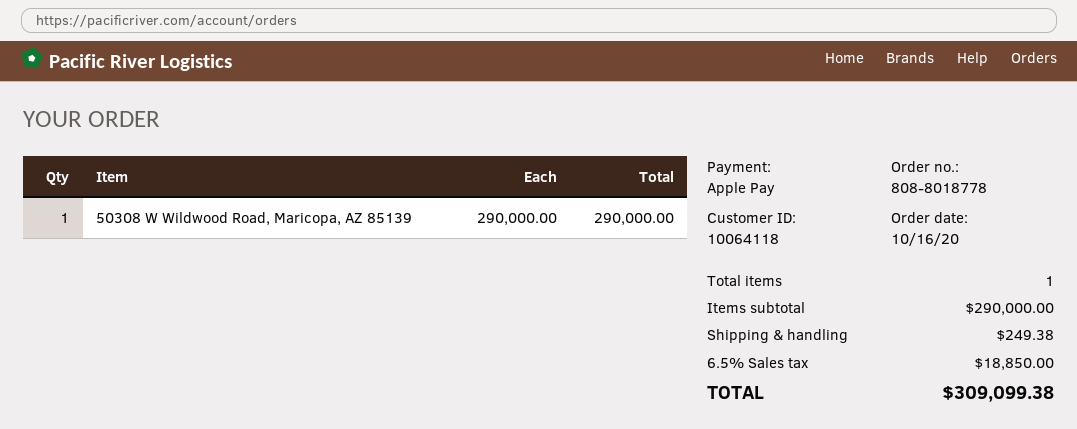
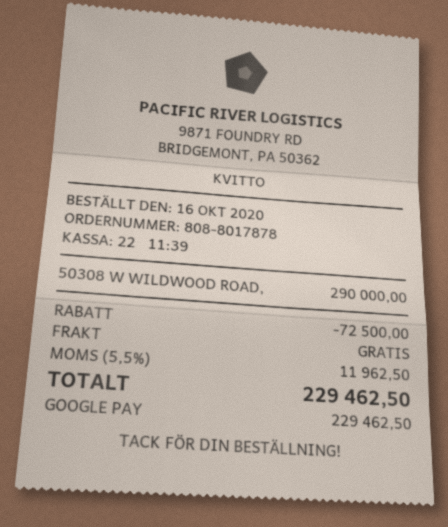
order number: 808-8018778 -> 808-8017878
payment method: Apple Pay -> Google Pay
discount: none -> 72500.00
shipping: 249.38 -> 0.00
tax: 6.5% = 18850.00 -> 5.5% = 11962.50
total: 309099.38 -> 229462.50

